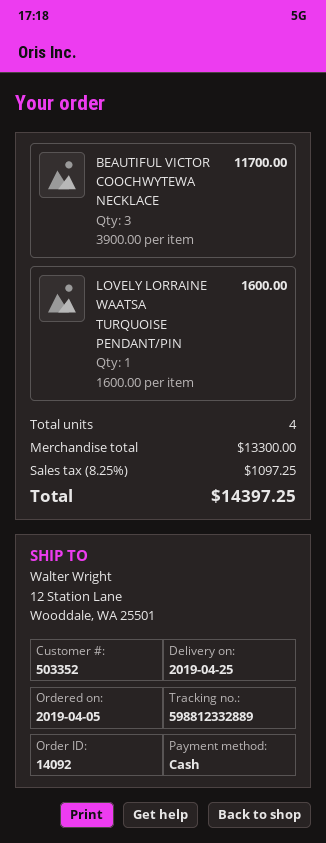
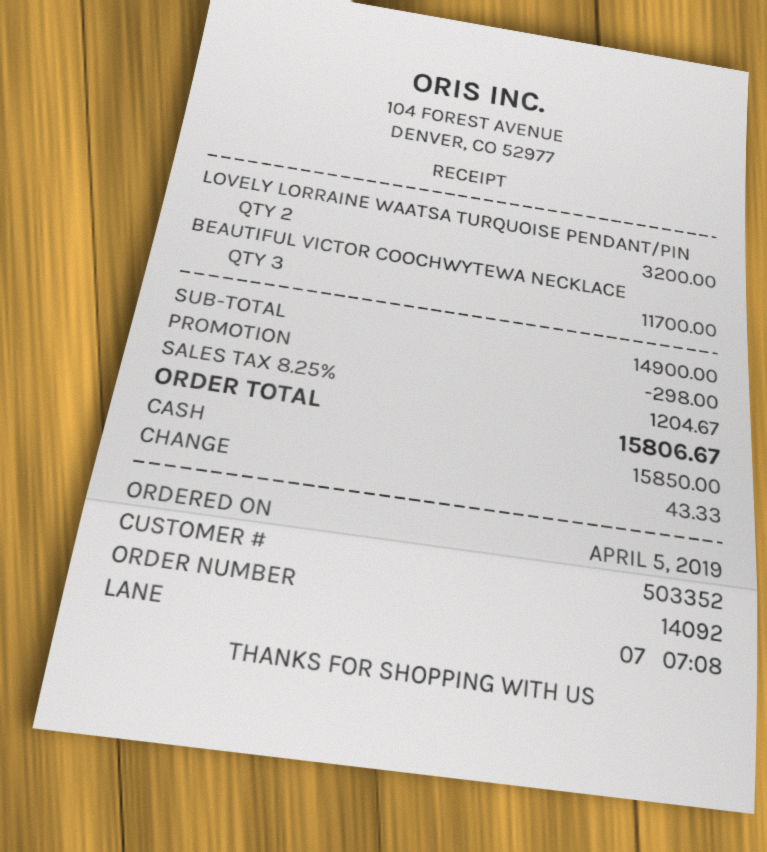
LOVELY LORRAINE WAATSA TURQUOISE PENDANT/PIN: 1 for 1600.00 -> 2 for 3200.00
subtotal: 13300.00 -> 14900.00
discount: none -> 298.00
tax: 8.25% = 1097.25 -> 8.25% = 1204.67
total: 14397.25 -> 15806.67

